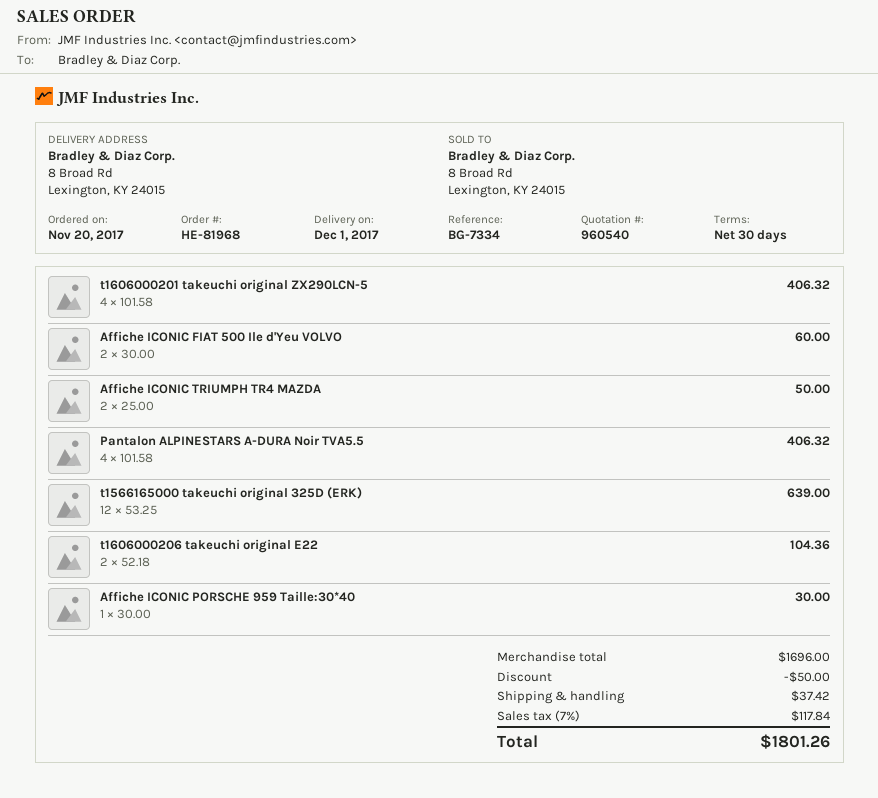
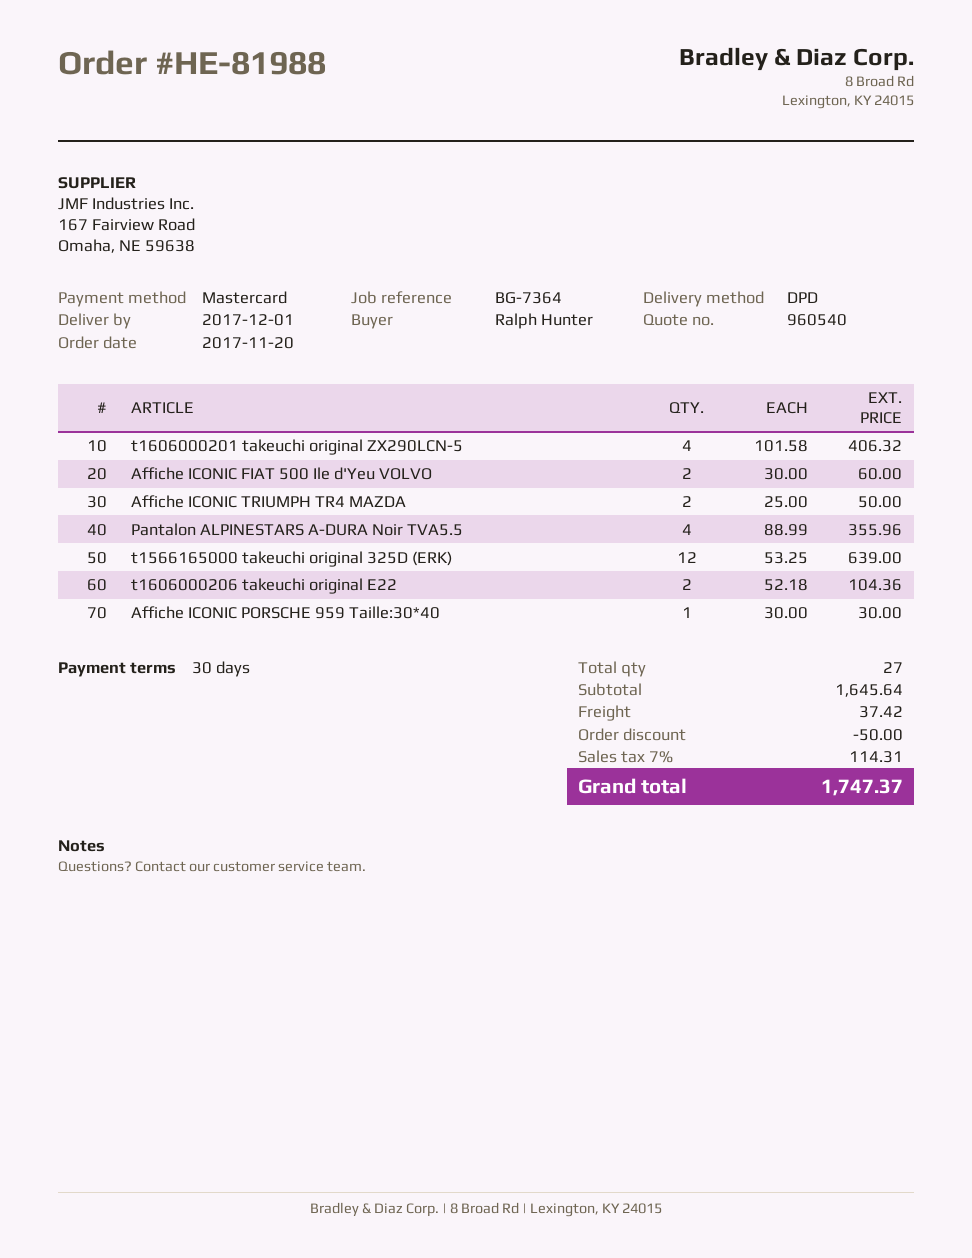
order number: HE-81968 -> HE-81988
reference: BG-7334 -> BG-7364
Pantalon ALPINESTARS A-DURA Noir TVA5.5: 4 x 101.58 = 406.32 -> 4 x 88.99 = 355.96
subtotal: 1696.00 -> 1645.64
tax: 7% = 117.84 -> 7% = 114.31
total: 1801.26 -> 1747.37

